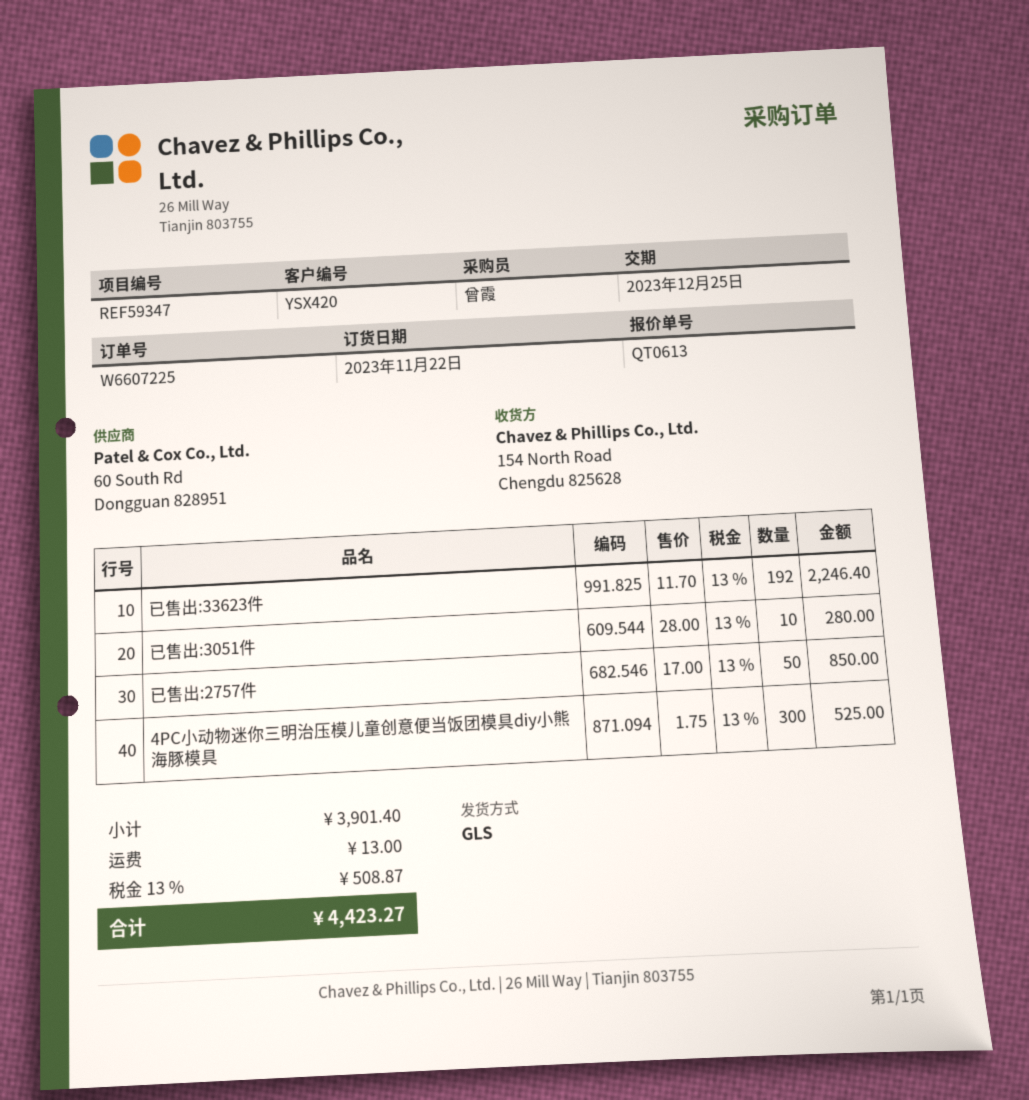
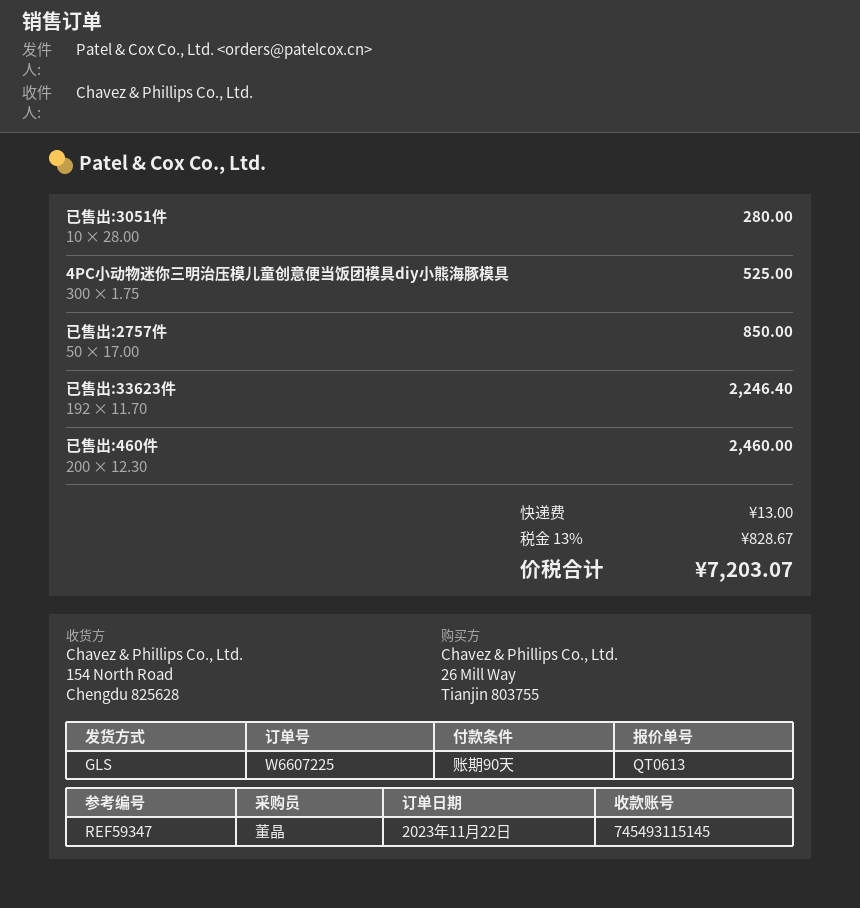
ordered by: 曾霞 -> 董晶
已售出:460件: none -> 200 x 12.30 = 2460.00
tax: 13% = 508.87 -> 13% = 828.67
total: 4423.27 -> 7203.07

